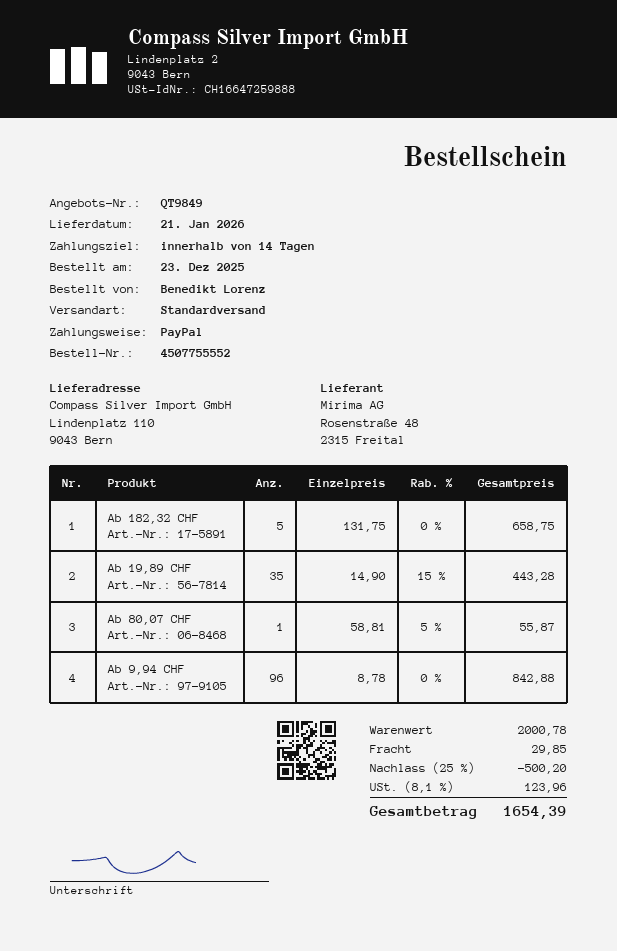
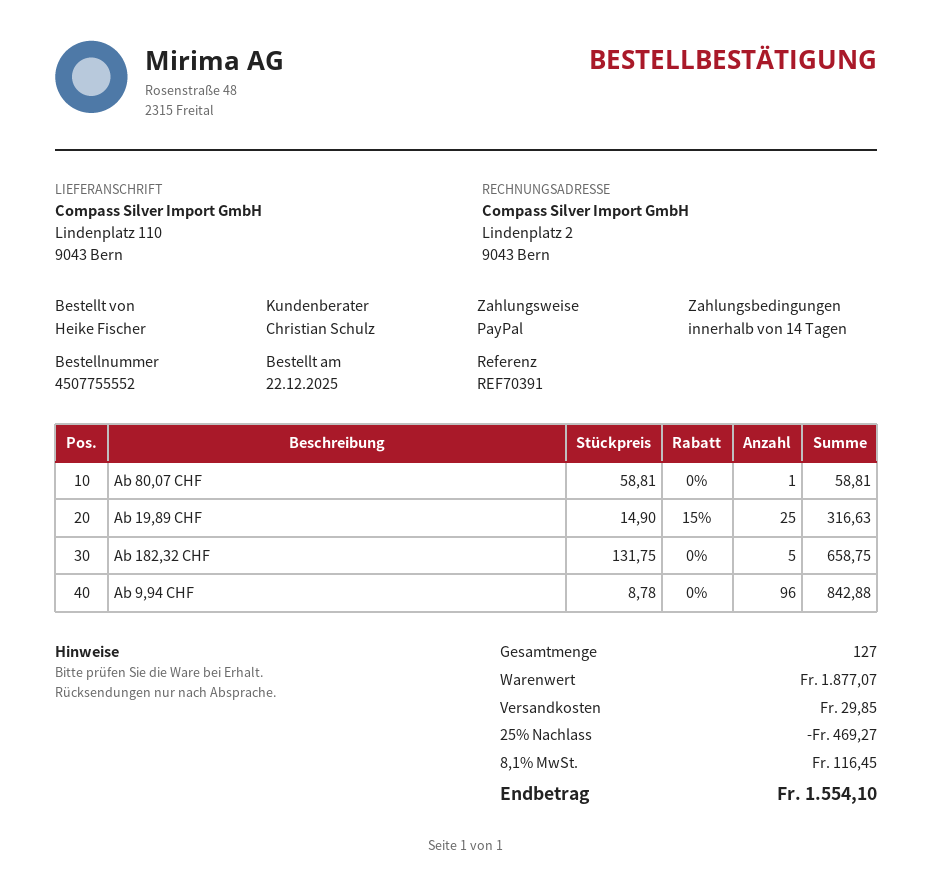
order date: 2025-12-23 -> 2025-12-22
ordered by: Benedikt Lorenz -> Heike Fischer
Ab 19,89 CHF: 35 x 14.90 - 15% = 443.28 -> 25 x 14.90 - 15% = 316.63
Ab 80,07 CHF: 1 x 58.81 - 5% = 55.87 -> 1 x 58.81 = 58.81
subtotal: 2000.78 -> 1877.07
discount: 25% = 500.20 -> 25% = 469.27
tax: 8.1% = 123.96 -> 8.1% = 116.45
total: 1654.39 -> 1554.10

